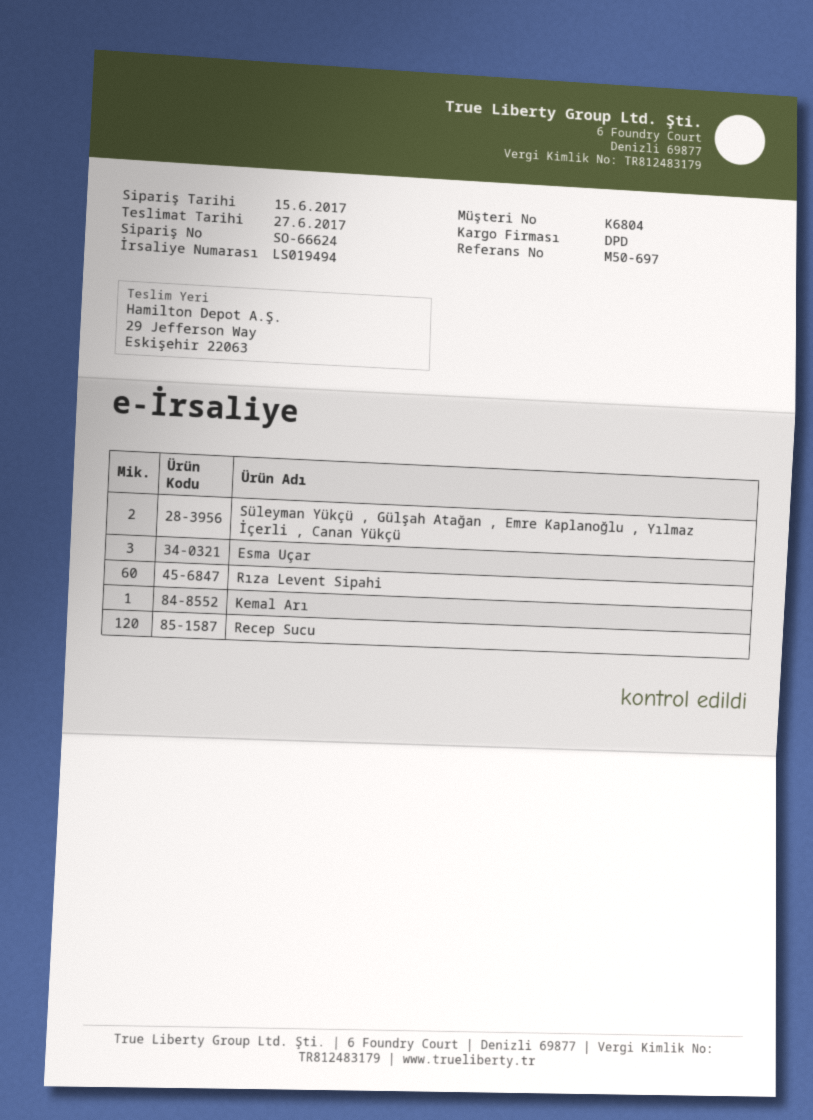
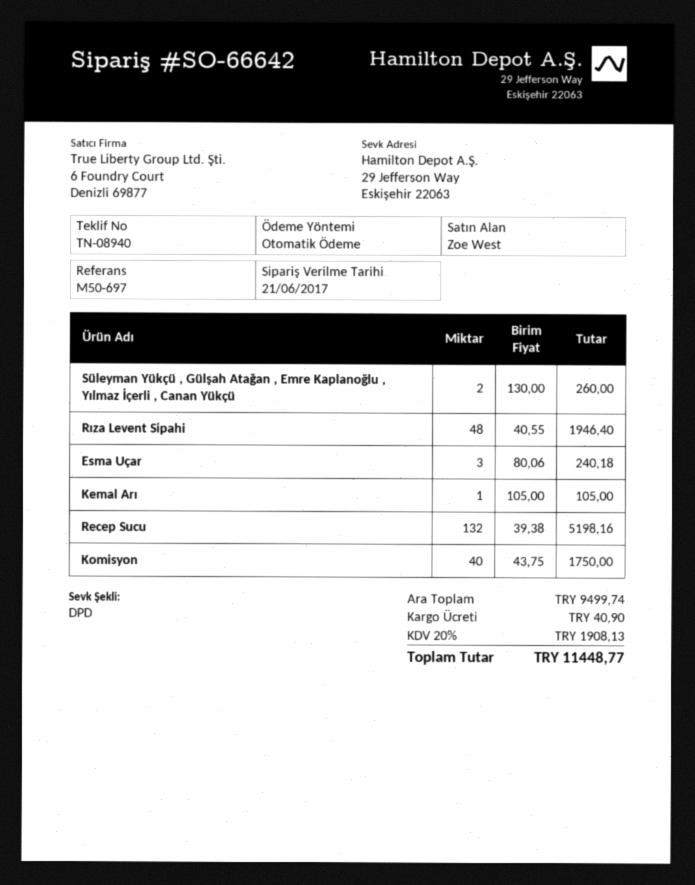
order number: SO-66624 -> SO-66642
order date: 2017-06-15 -> 2017-06-21
Rıza Levent Sipahi: 60 -> 48
Recep Sucu: 120 -> 132
Komisyon: none -> 40

